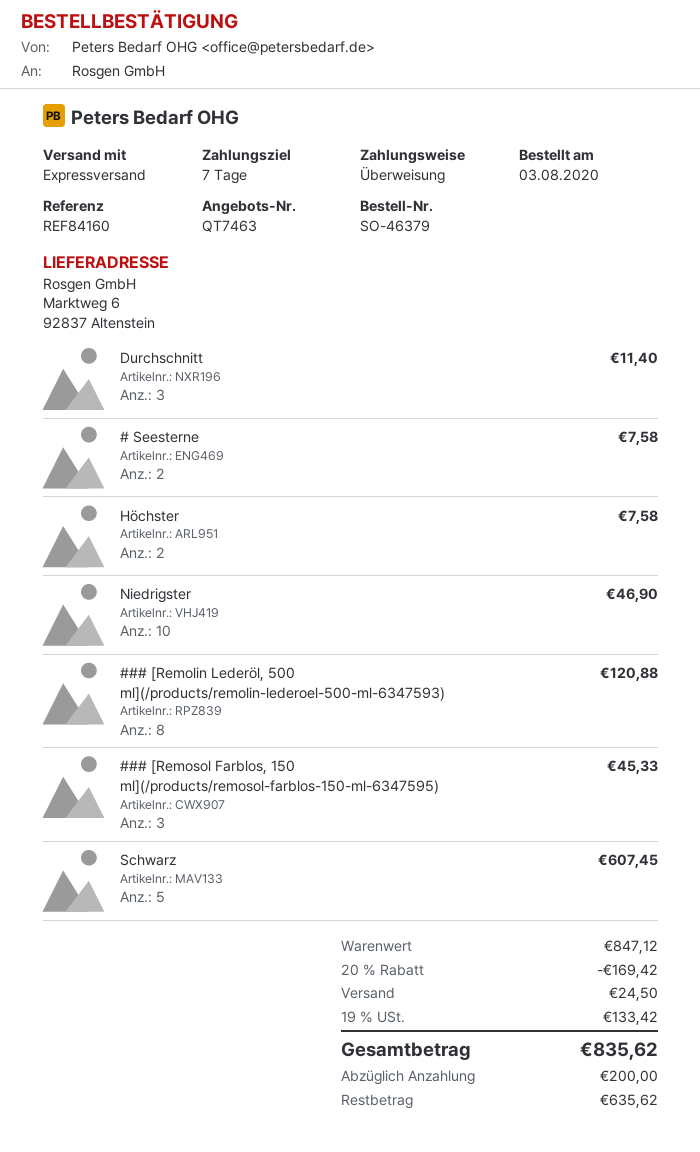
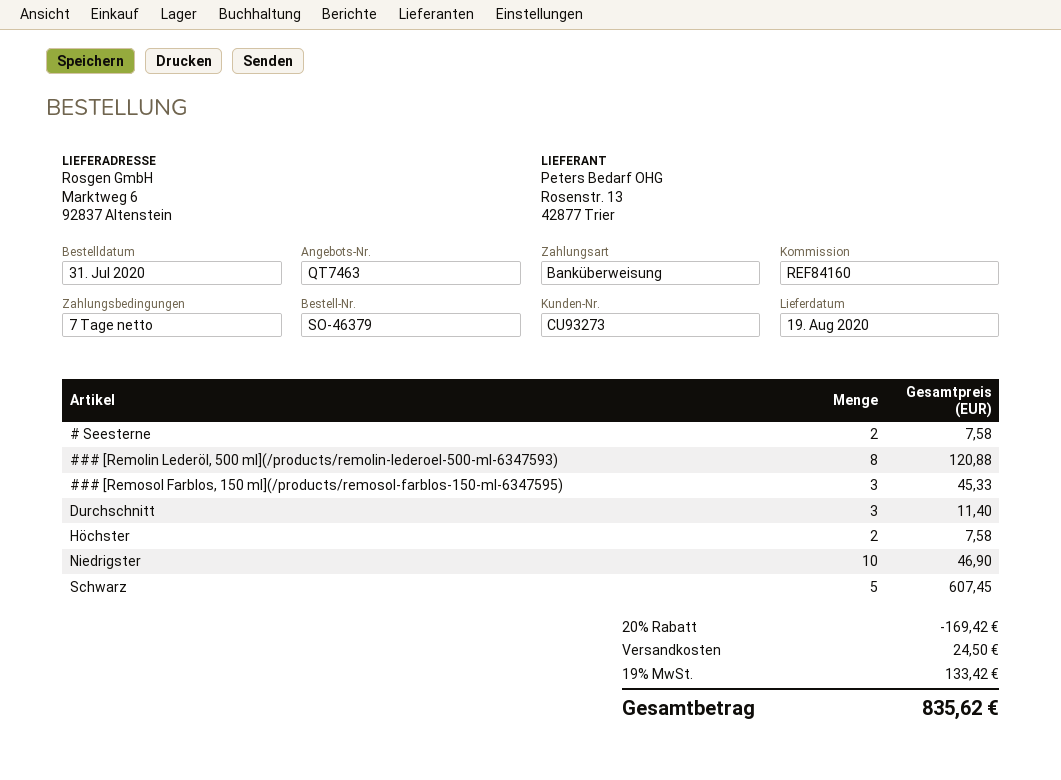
order date: 2020-08-03 -> 2020-07-31

